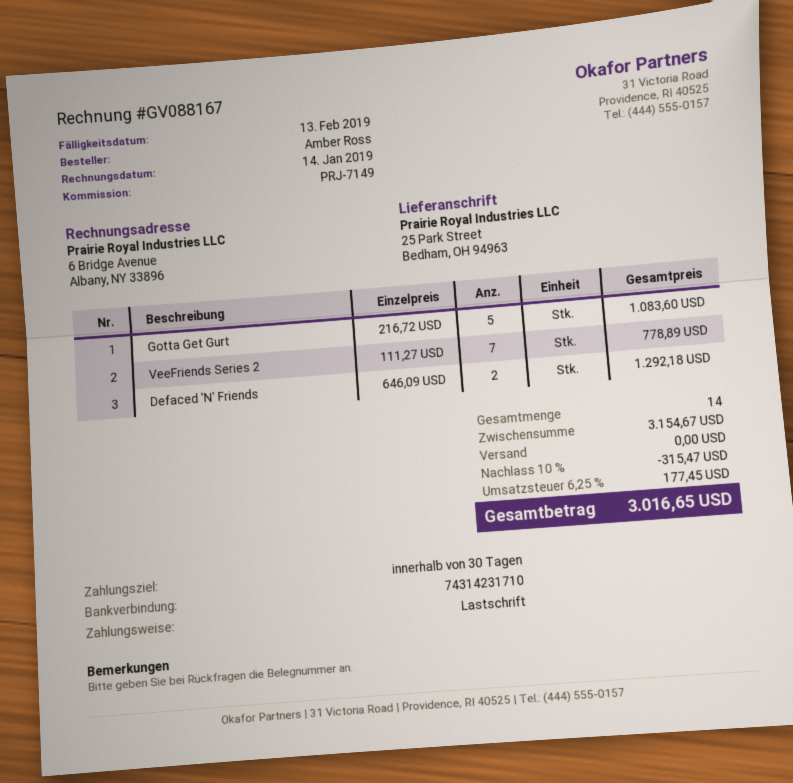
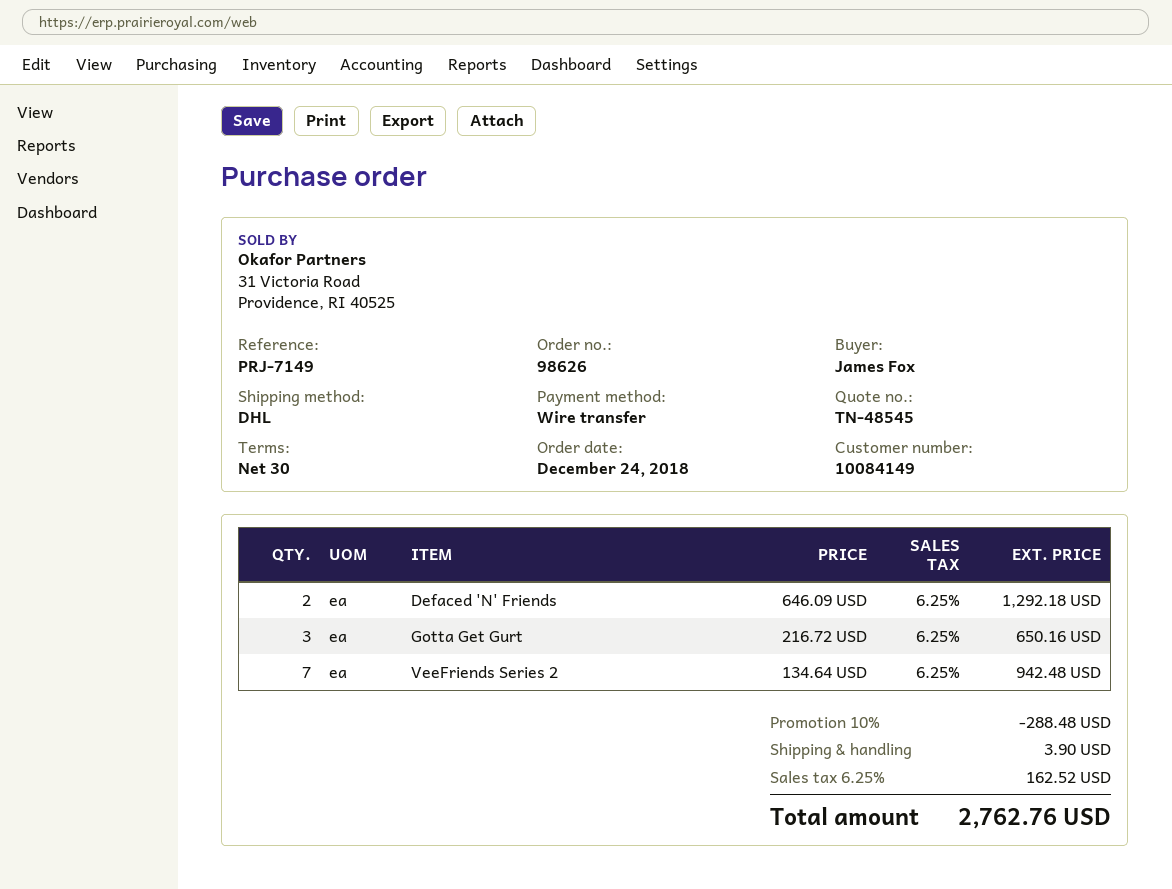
ordered by: Amber Ross -> James Fox
payment method: direct debit -> bank transfer
Gotta Get Gurt: 5 x 216.72 = 1083.60 -> 3 x 216.72 = 650.16
VeeFriends Series 2: 7 x 111.27 = 778.89 -> 7 x 134.64 = 942.48
discount: 10% = 315.47 -> 10% = 288.48
shipping: 0.00 -> 3.90
tax: 6.25% = 177.45 -> 6.25% = 162.52
total: 3016.65 -> 2762.76

